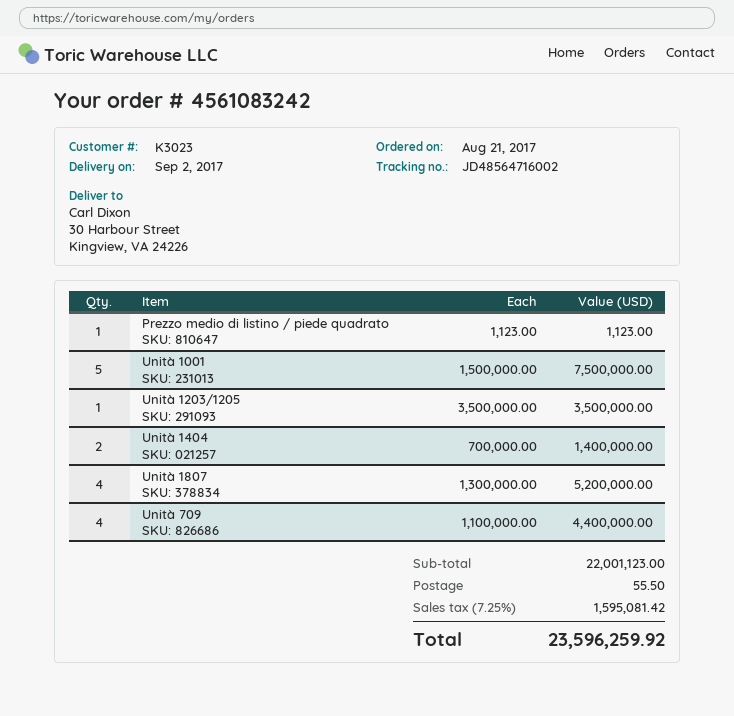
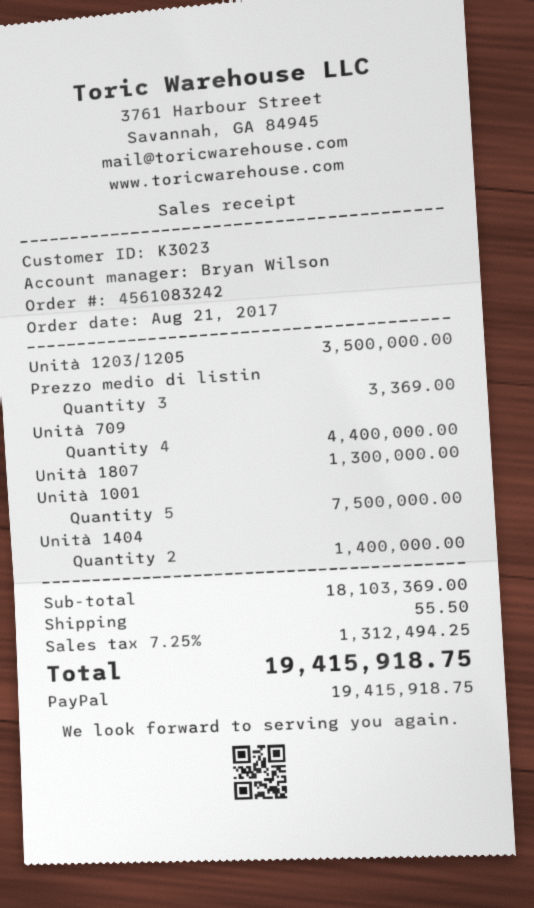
Prezzo medio di listino / piede quadrato: 1 for 1123.00 -> 3 for 3369.00
Unità 1807: 4 for 5200000.00 -> 1 for 1300000.00
subtotal: 22001123.00 -> 18103369.00
tax: 7.25% = 1595081.42 -> 7.25% = 1312494.25
total: 23596259.92 -> 19415918.75

